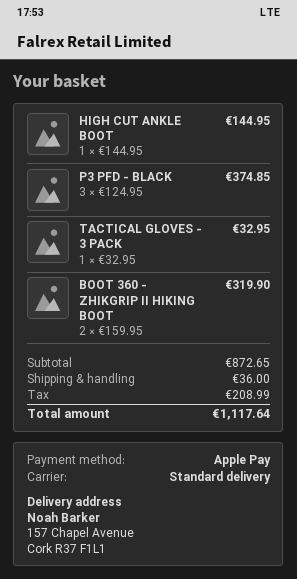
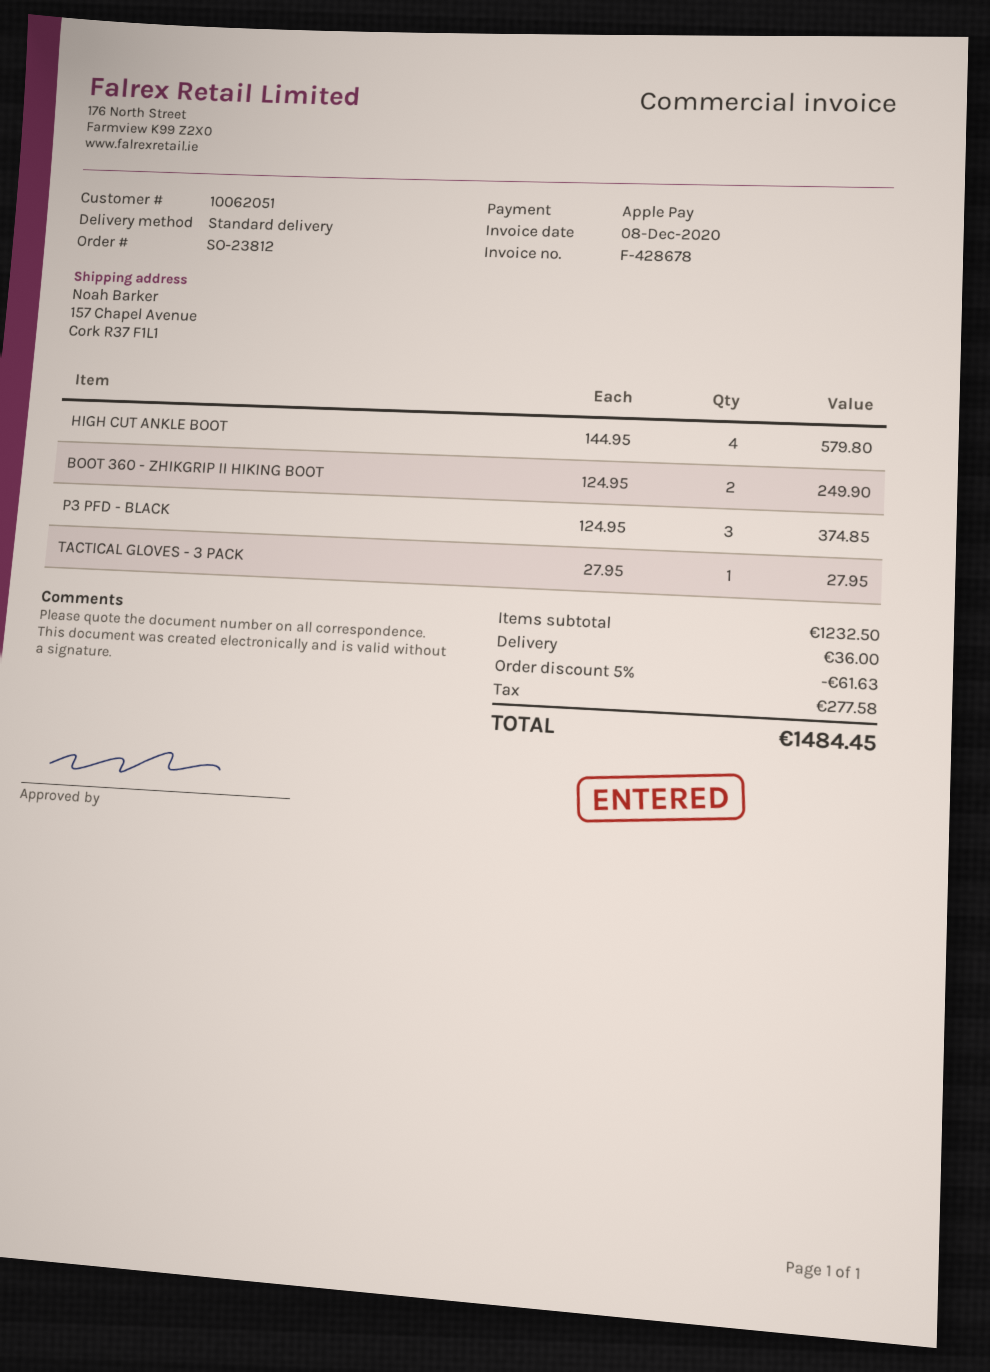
HIGH CUT ANKLE BOOT: 1 x 144.95 = 144.95 -> 4 x 144.95 = 579.80
TACTICAL GLOVES - 3 PACK: 1 x 32.95 = 32.95 -> 1 x 27.95 = 27.95
BOOT 360 - ZHIKGRIP II HIKING BOOT: 2 x 159.95 = 319.90 -> 2 x 124.95 = 249.90
subtotal: 872.65 -> 1232.50
discount: none -> 5% = 61.63
tax: 208.99 -> 277.58
total: 1117.64 -> 1484.45

